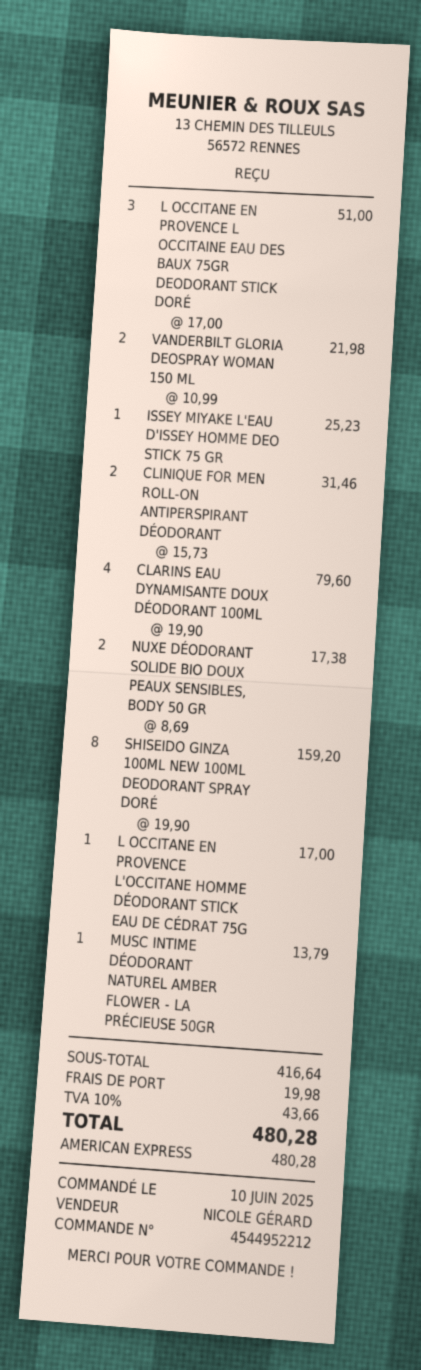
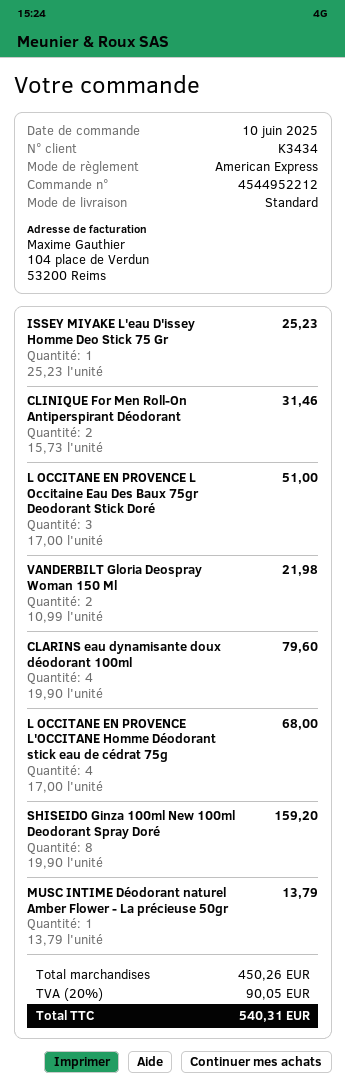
NUXE DÉODORANT SOLIDE BIO DOUX PEAUX SENSIBLES, BODY 50 GR: 2 x 8.69 = 17.38 -> none
L OCCITANE EN PROVENCE L'OCCITANE HOMME DÉODORANT STICK EAU DE CÉDRAT 75G: 1 x 17.00 = 17.00 -> 4 x 17.00 = 68.00
subtotal: 416.64 -> 450.26
shipping: 19.98 -> none
tax: 10% = 43.66 -> 20% = 90.05
total: 480.28 -> 540.31

